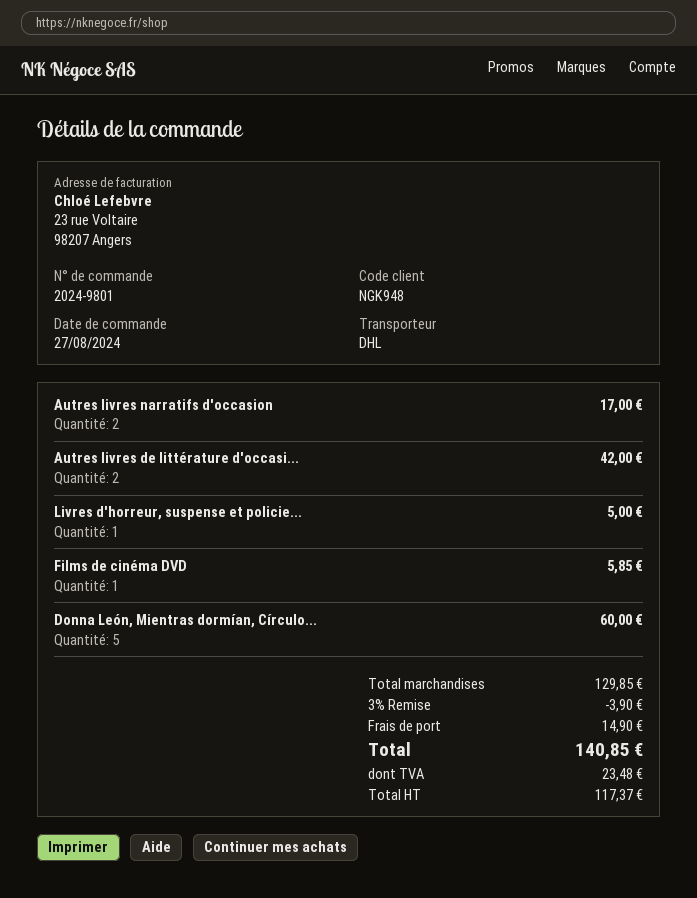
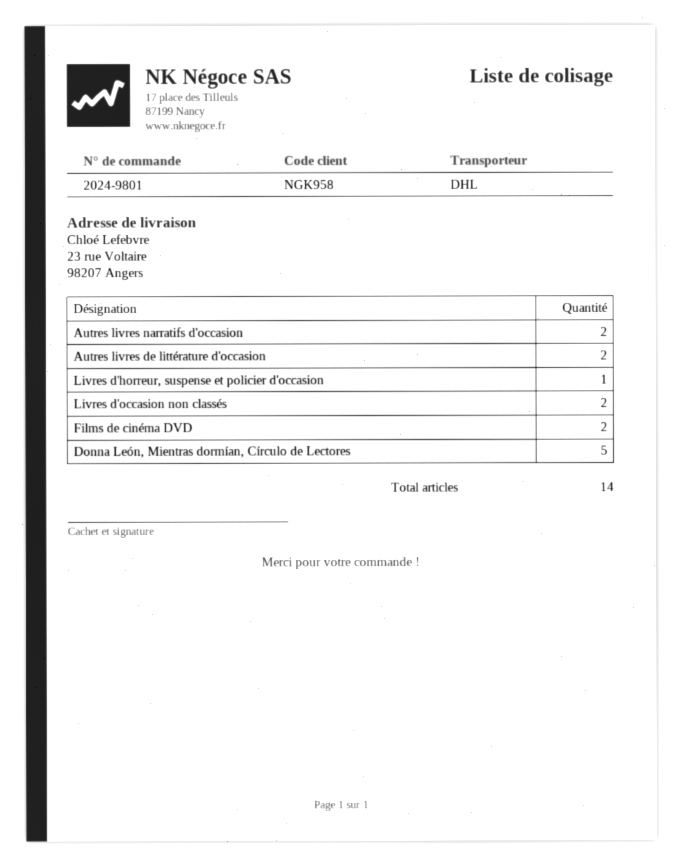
customer number: NGK948 -> NGK958
Films de cinéma DVD: 1 -> 2
Livres d'occasion non classés: none -> 2

